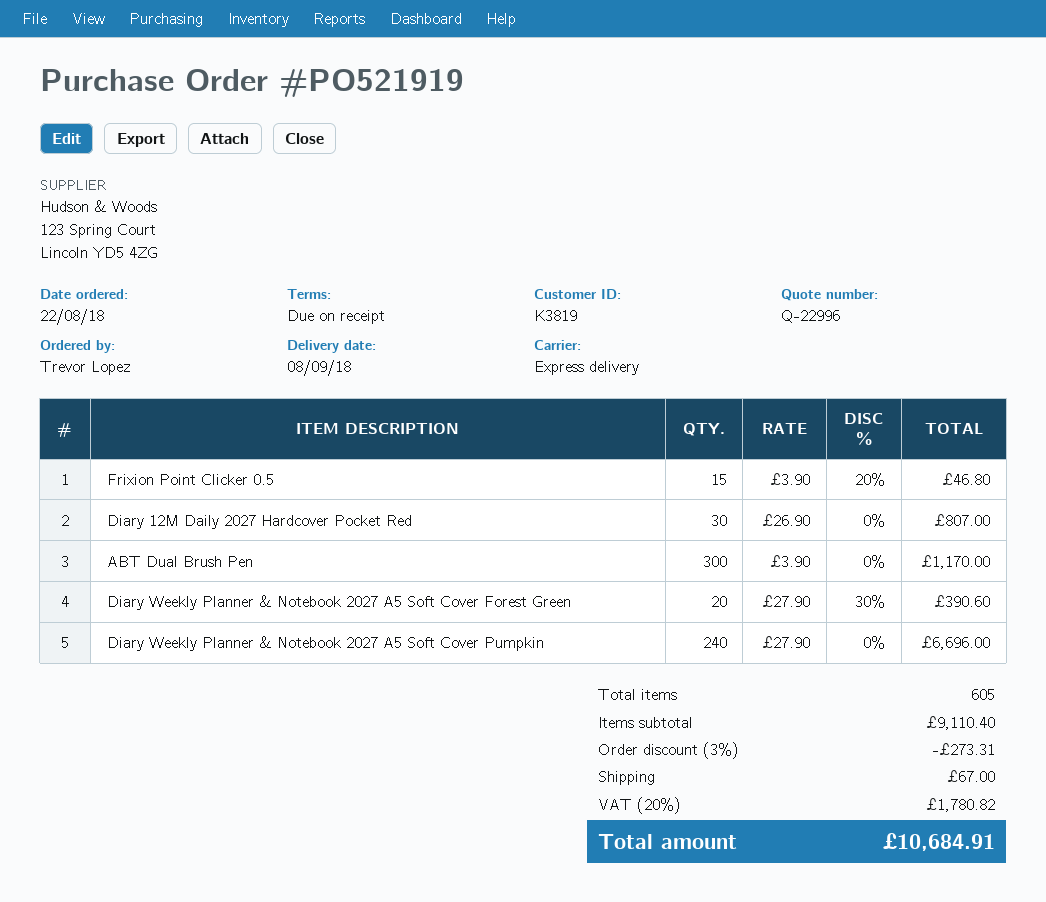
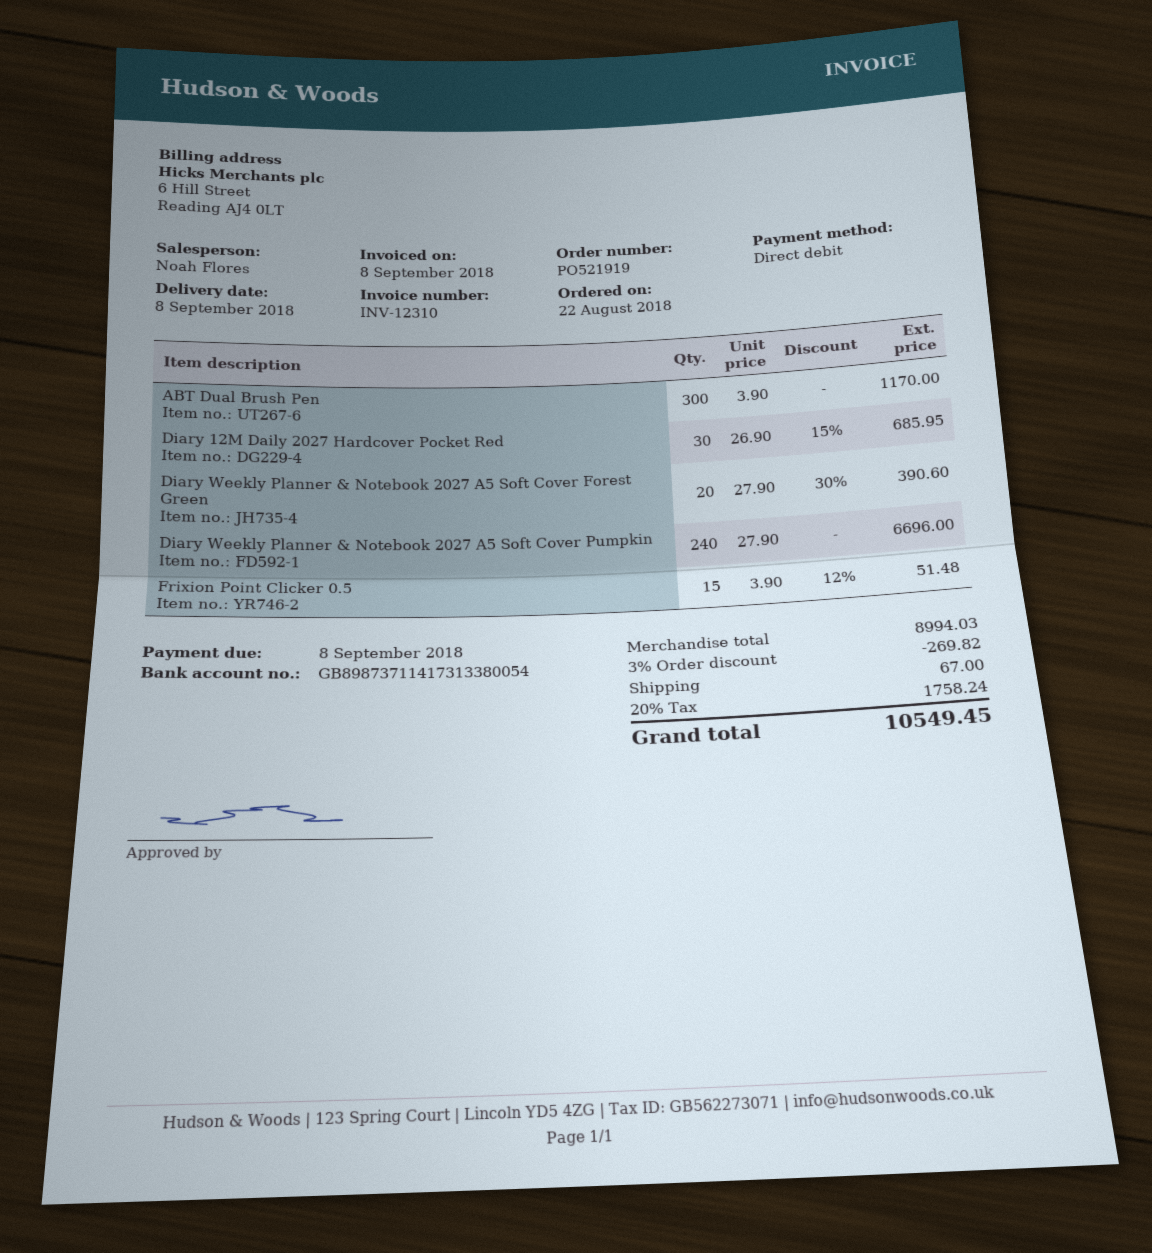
Frixion Point Clicker 0.5: 15 x 3.90 - 20% = 46.80 -> 15 x 3.90 - 12% = 51.48
Diary 12M Daily 2027 Hardcover Pocket Red: 30 x 26.90 = 807.00 -> 30 x 26.90 - 15% = 685.95
subtotal: 9110.40 -> 8994.03
discount: 3% = 273.31 -> 3% = 269.82
tax: 20% = 1780.82 -> 20% = 1758.24
total: 10684.91 -> 10549.45

